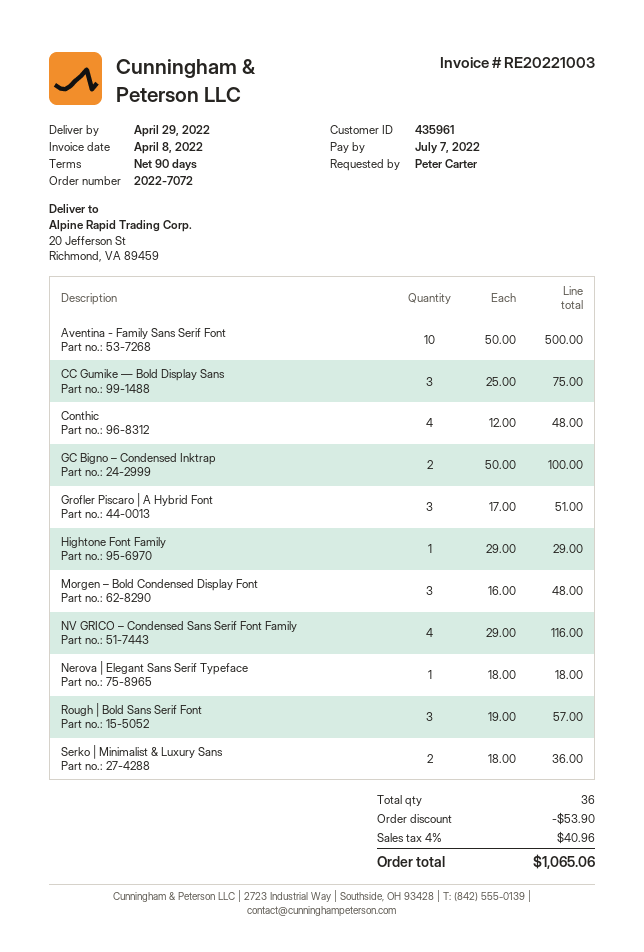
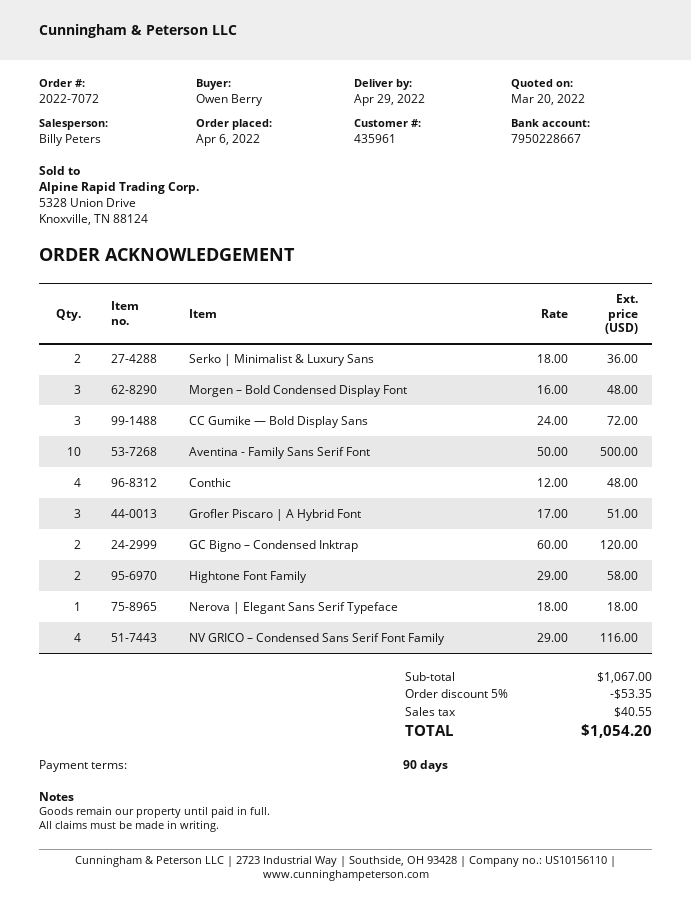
ordered by: Peter Carter -> Owen Berry
CC Gumike — Bold Display Sans: 3 x 25.00 = 75.00 -> 3 x 24.00 = 72.00
GC Bigno – Condensed Inktrap: 2 x 50.00 = 100.00 -> 2 x 60.00 = 120.00
Hightone Font Family: 1 x 29.00 = 29.00 -> 2 x 29.00 = 58.00
Rough | Bold Sans Serif Font: 3 x 19.00 = 57.00 -> none
discount: 53.90 -> 53.35
tax: 40.96 -> 40.55
total: 1065.06 -> 1054.20

